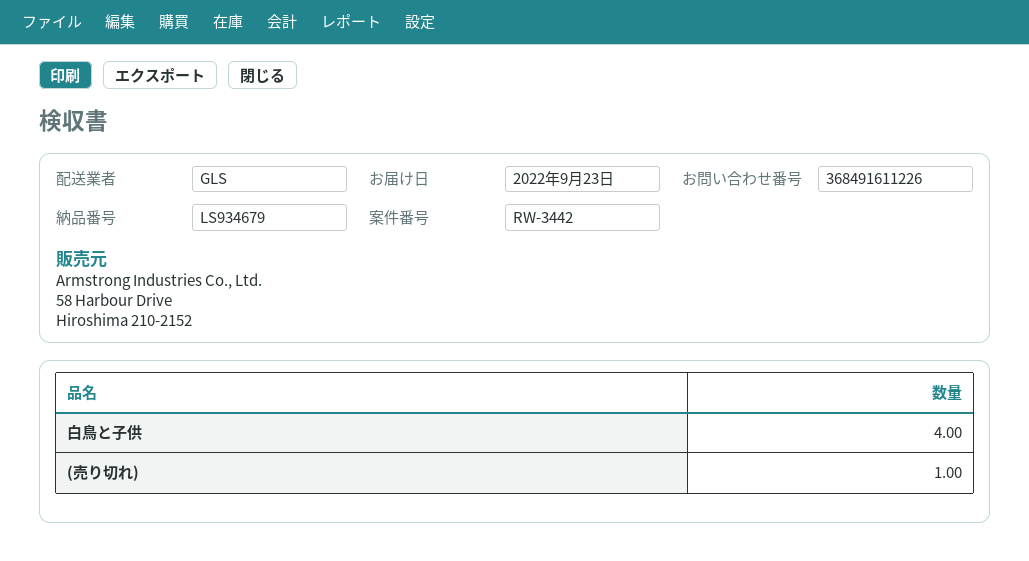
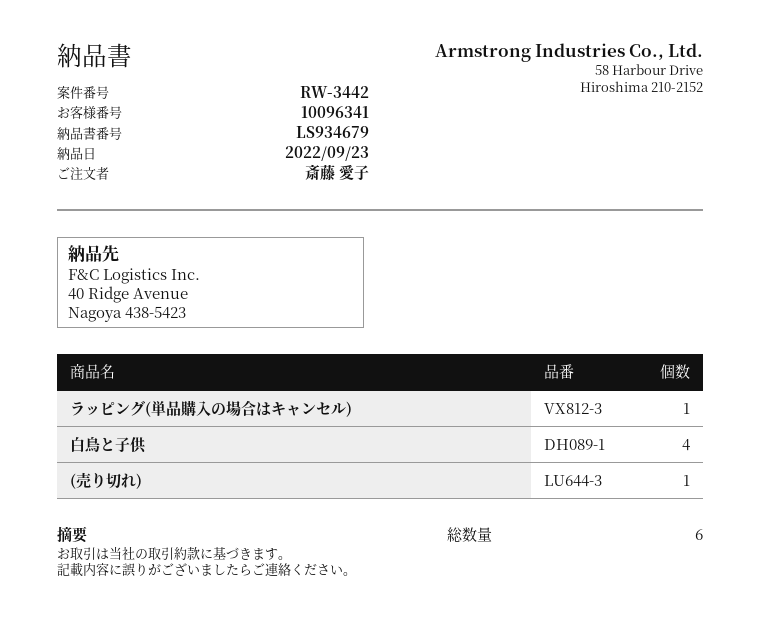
ラッピング(単品購入の場合はキャンセル): none -> 1

